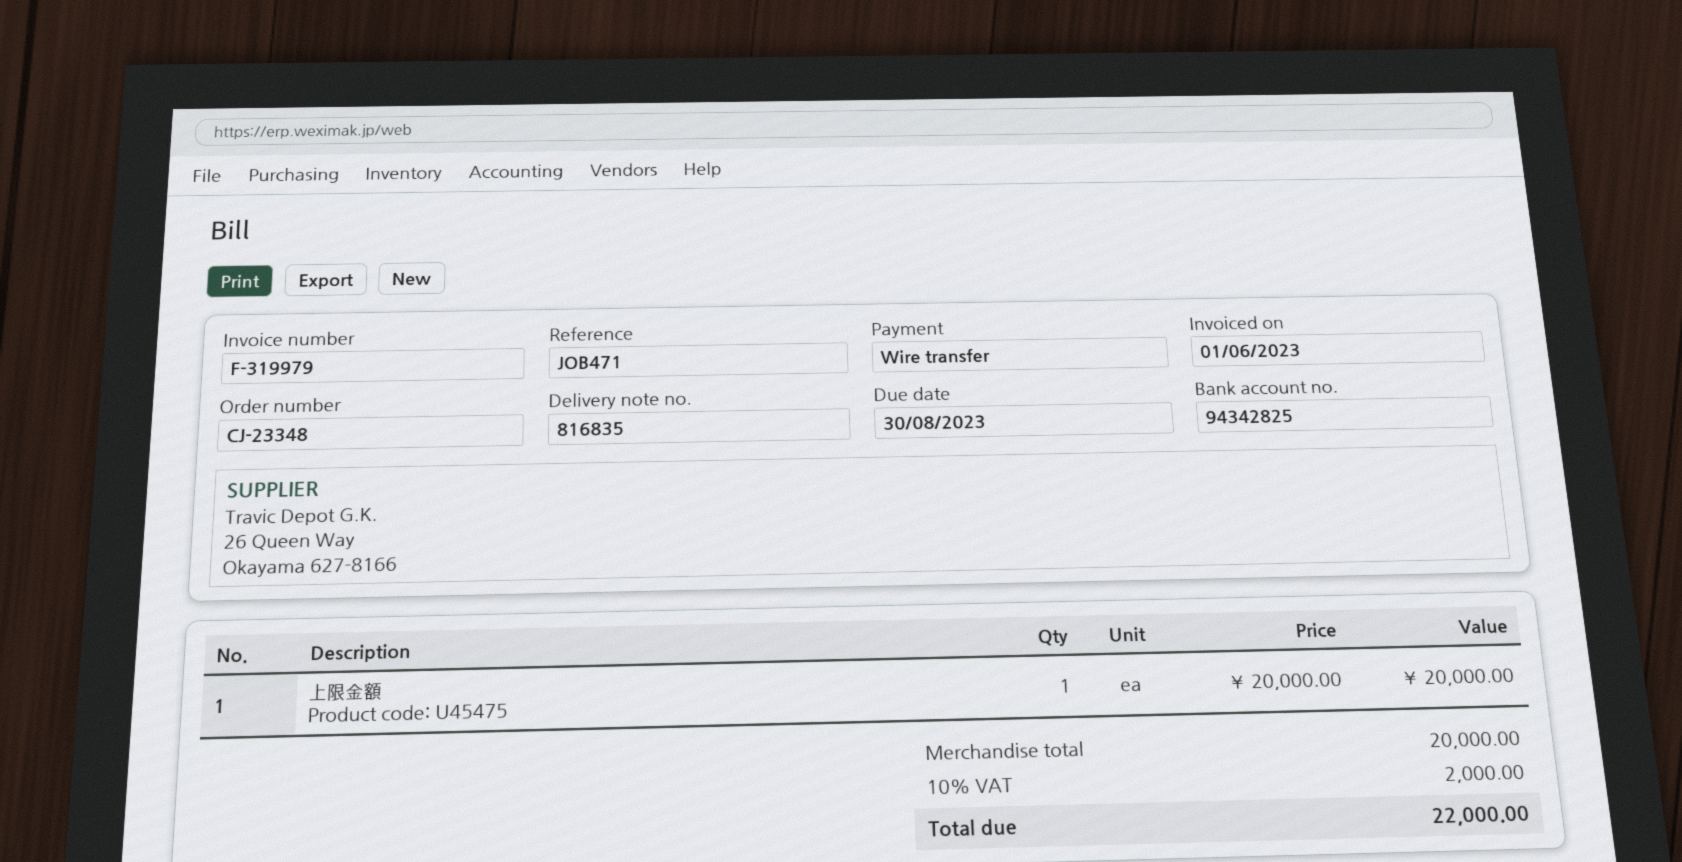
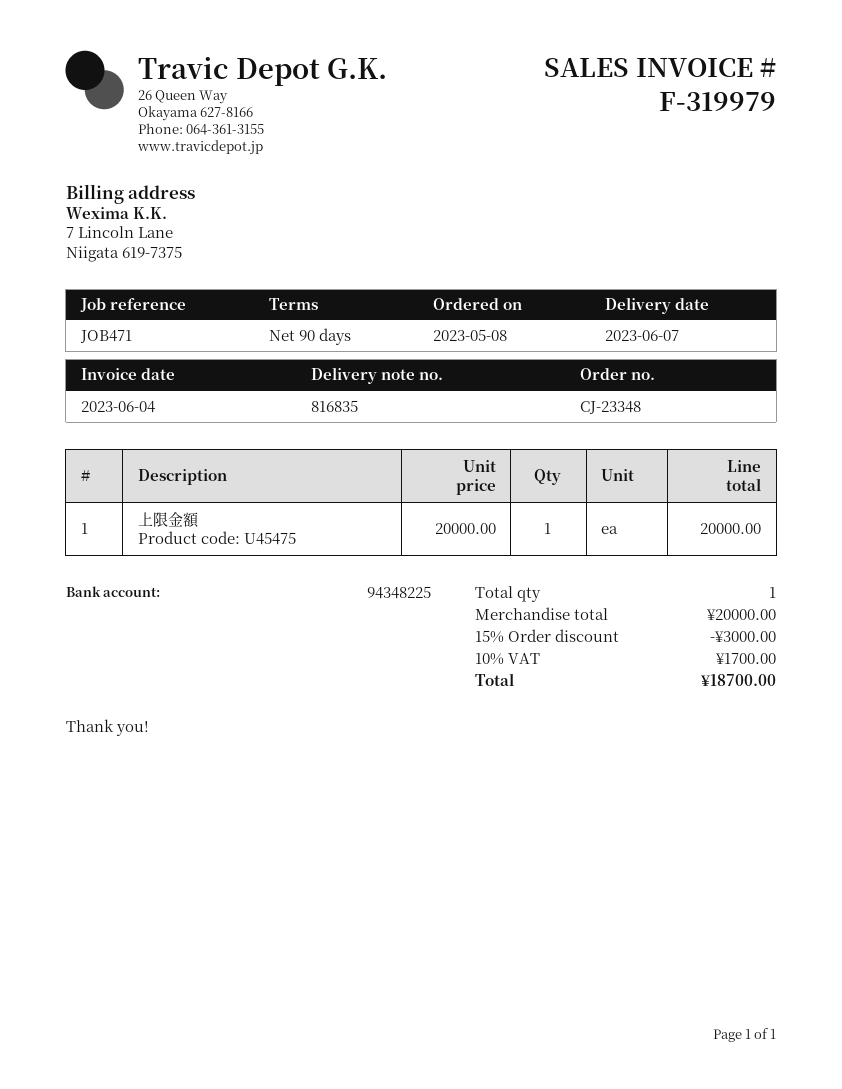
invoice date: 2023-06-01 -> 2023-06-04
bank account: 94342825 -> 94348225
discount: none -> 15% = 3000.00
tax: 10% = 2000.00 -> 10% = 1700.00
total: 22000.00 -> 18700.00

